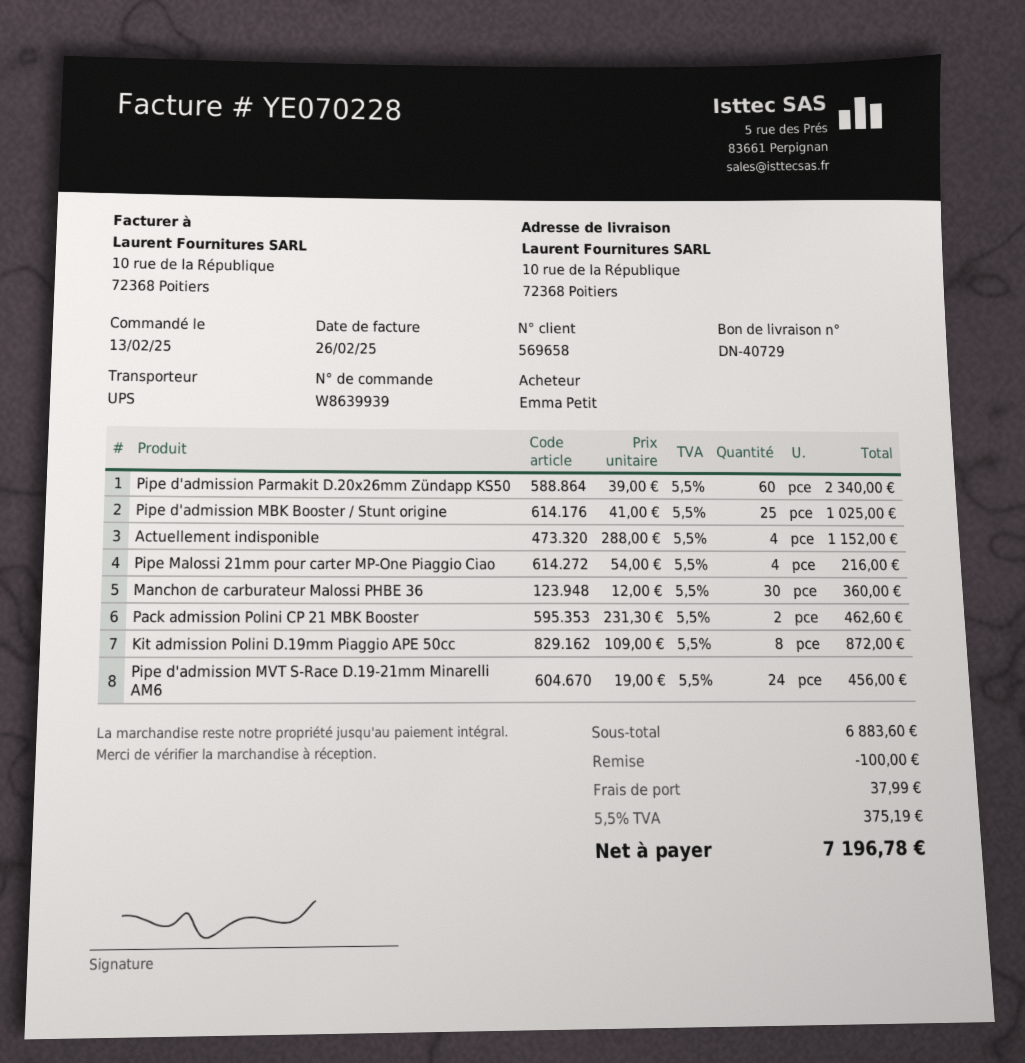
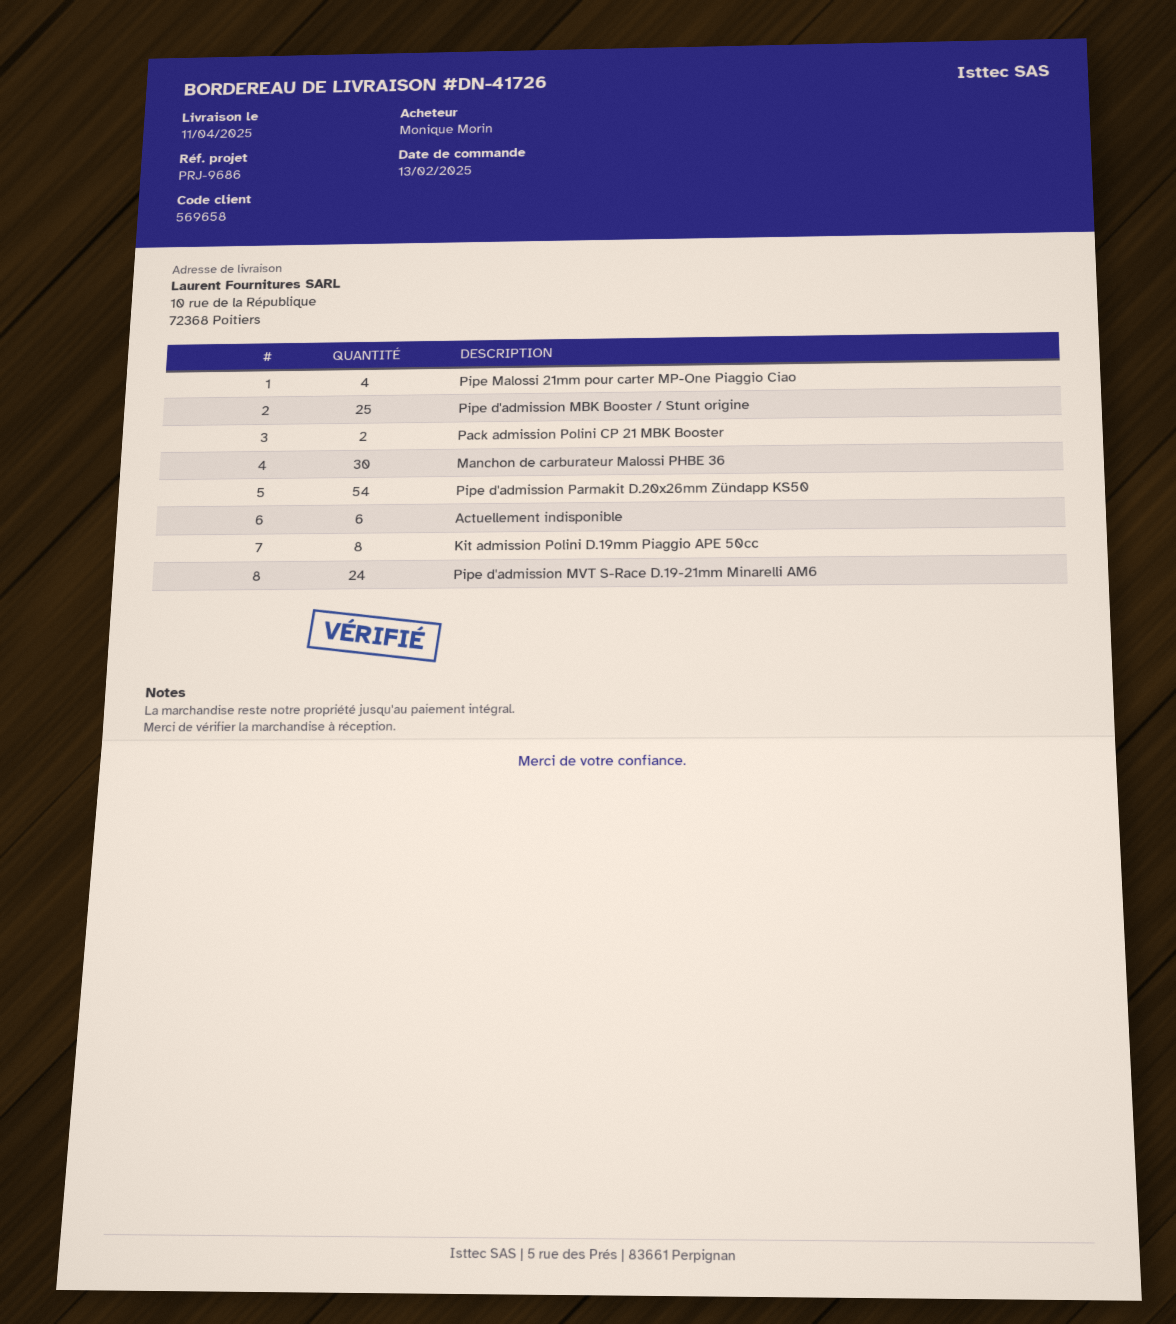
delivery note number: DN-40729 -> DN-41726
ordered by: Emma Petit -> Monique Morin
Pipe d'admission Parmakit D.20x26mm Zündapp KS50: 60 -> 54
Actuellement indisponible: 4 -> 6

